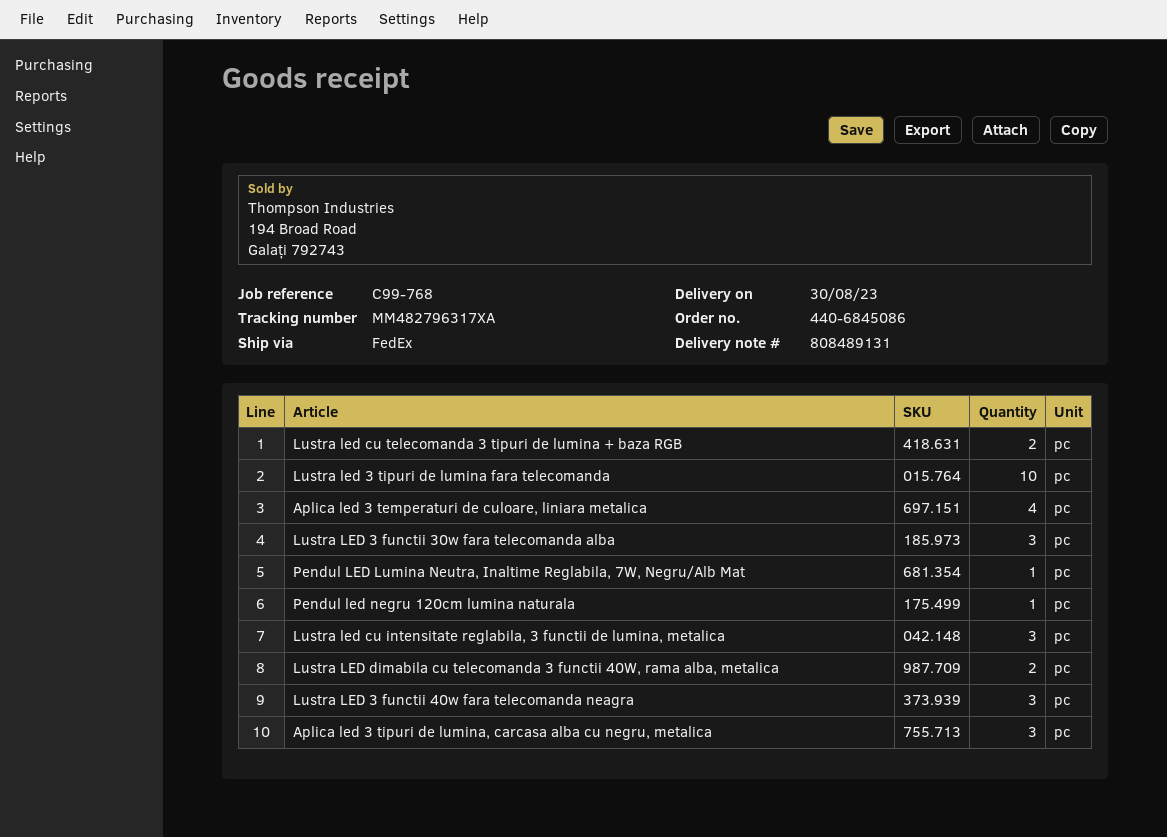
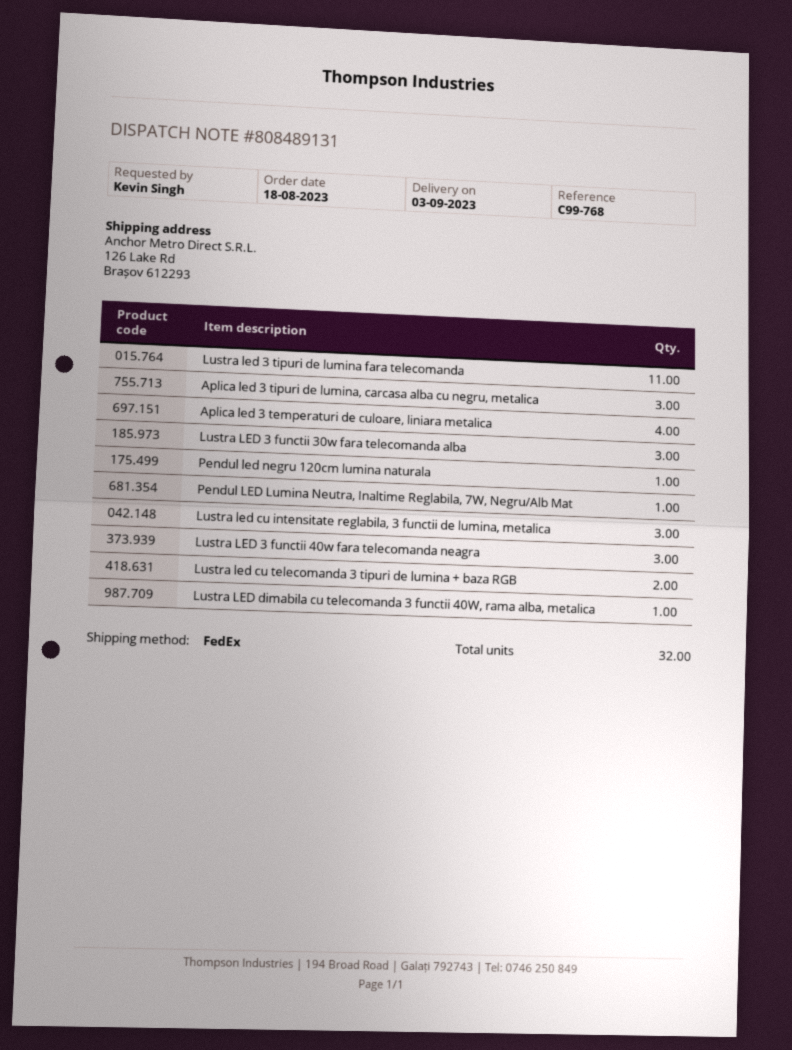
delivery date: 2023-08-30 -> 2023-09-03
Lustra led 3 tipuri de lumina fara telecomanda: 10 -> 11
Lustra LED dimabila cu telecomanda 3 functii 40W, rama alba, metalica: 2 -> 1

